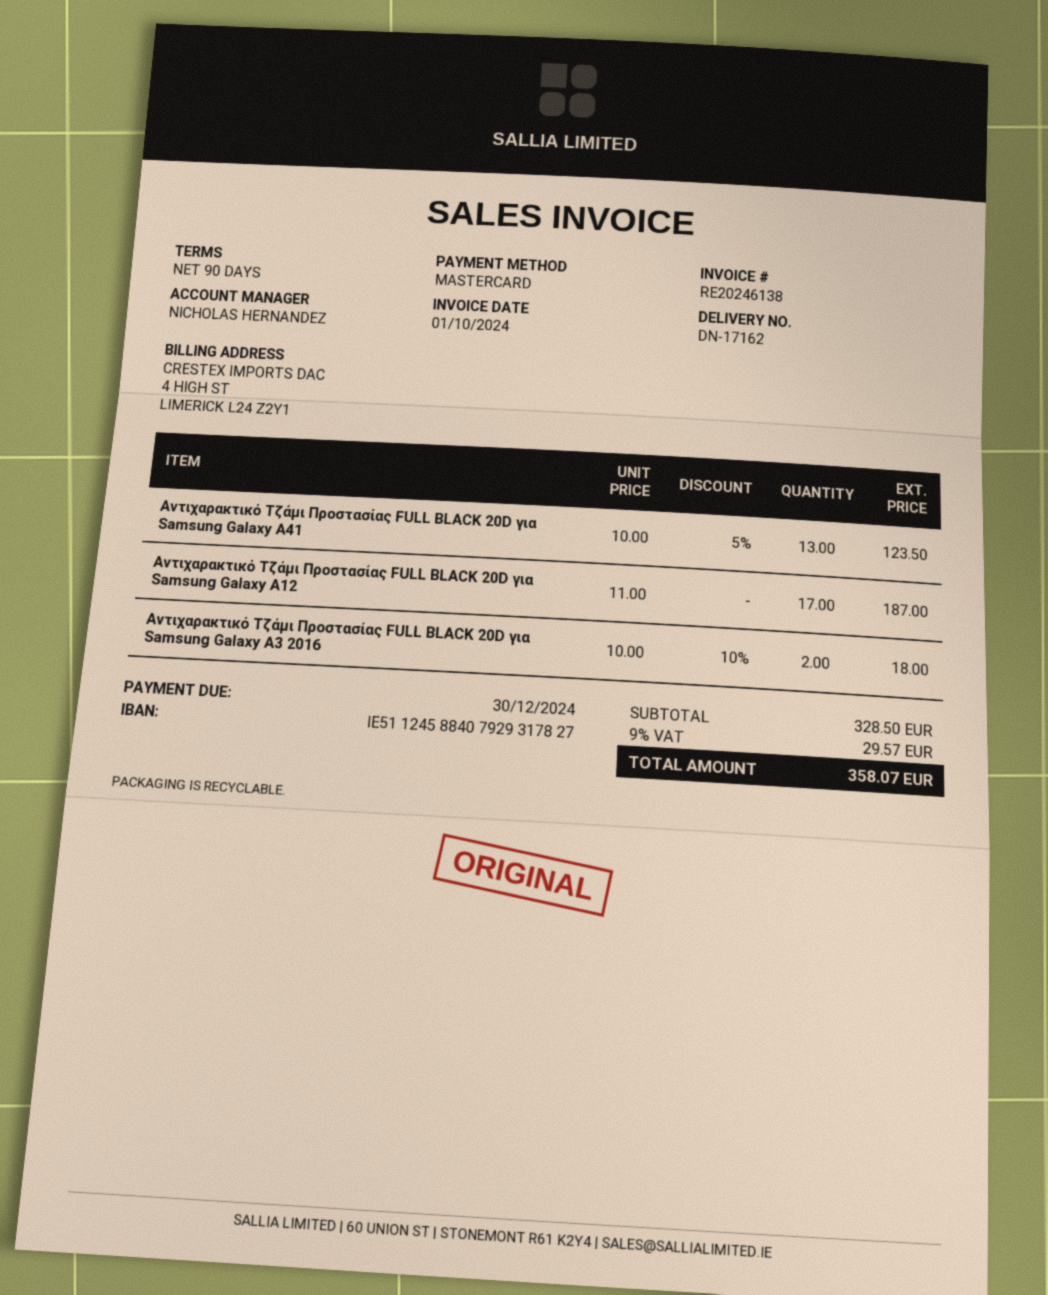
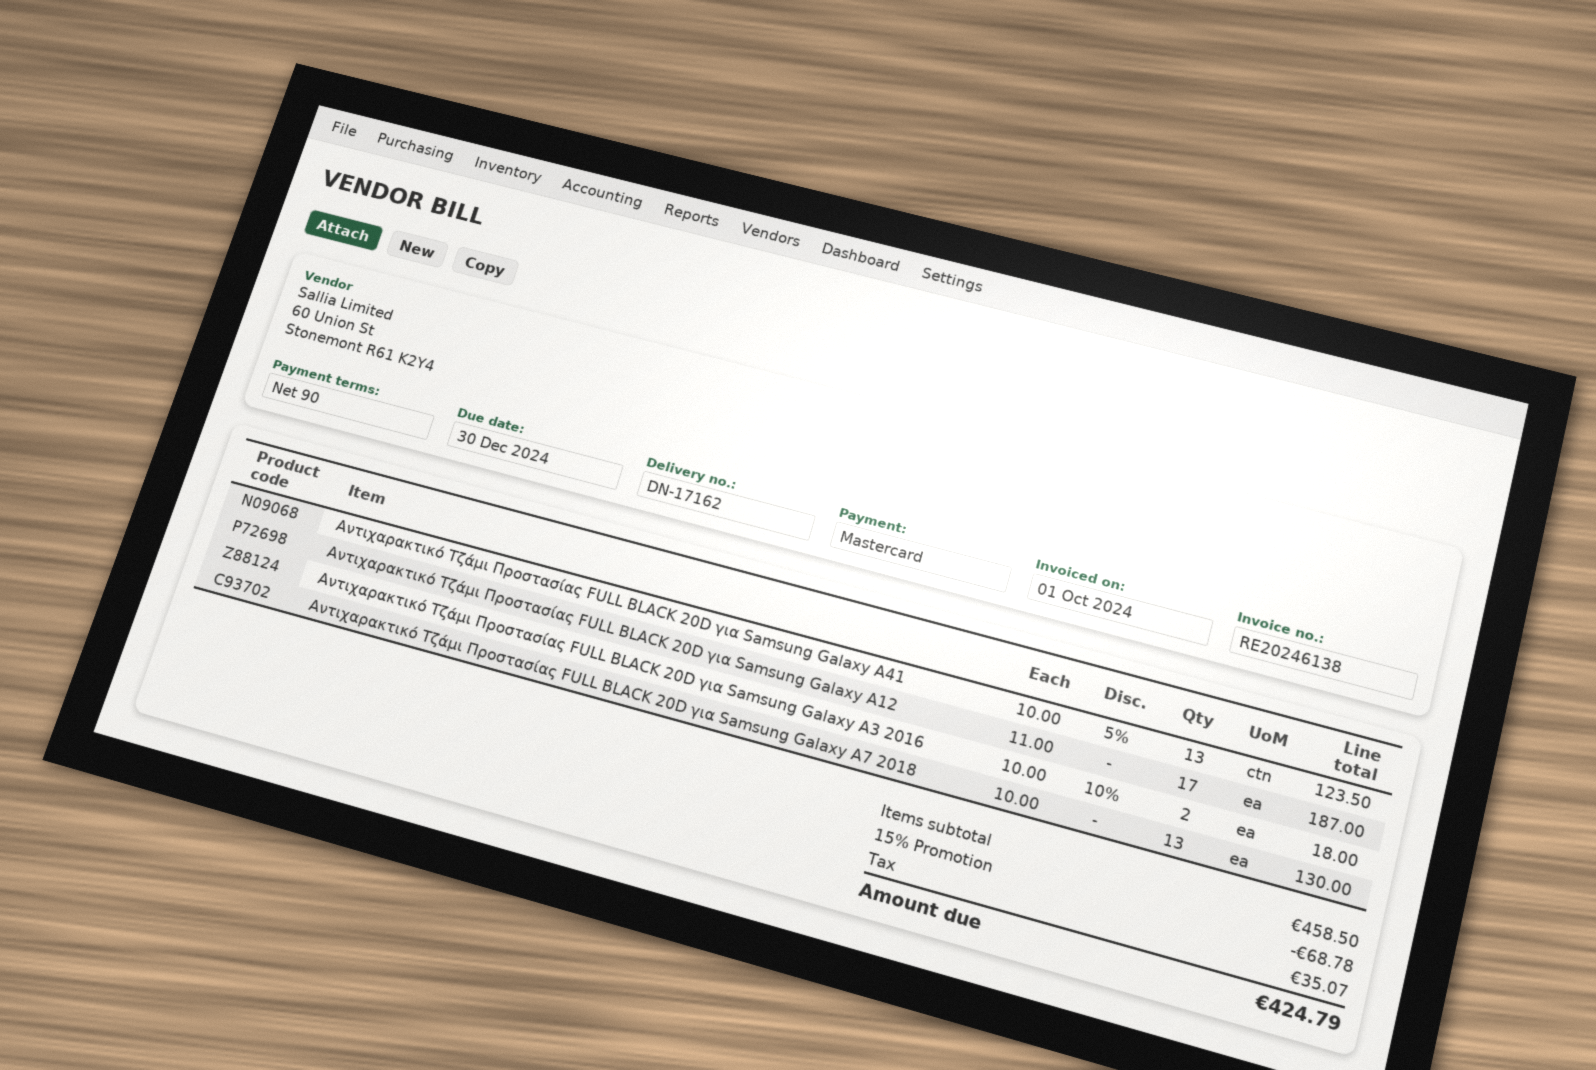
Αντιχαρακτικό Τζάμι Προστασίας FULL BLACK 20D για Samsung Galaxy A7 2018: none -> 13 x 10.00 = 130.00
subtotal: 328.50 -> 458.50
discount: none -> 15% = 68.78
tax: 29.57 -> 35.07
total: 358.07 -> 424.79

